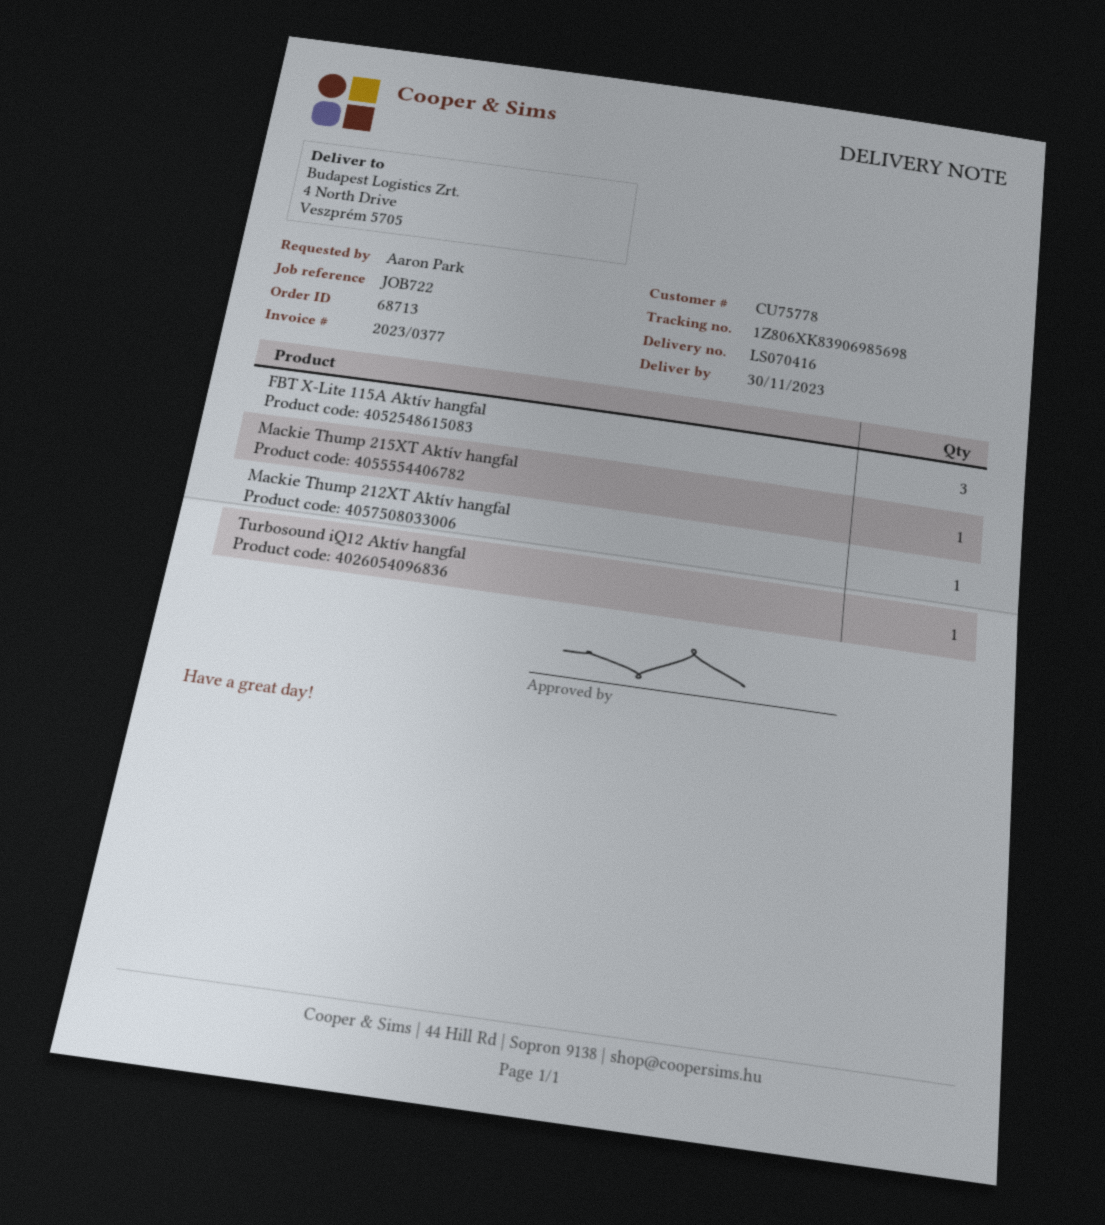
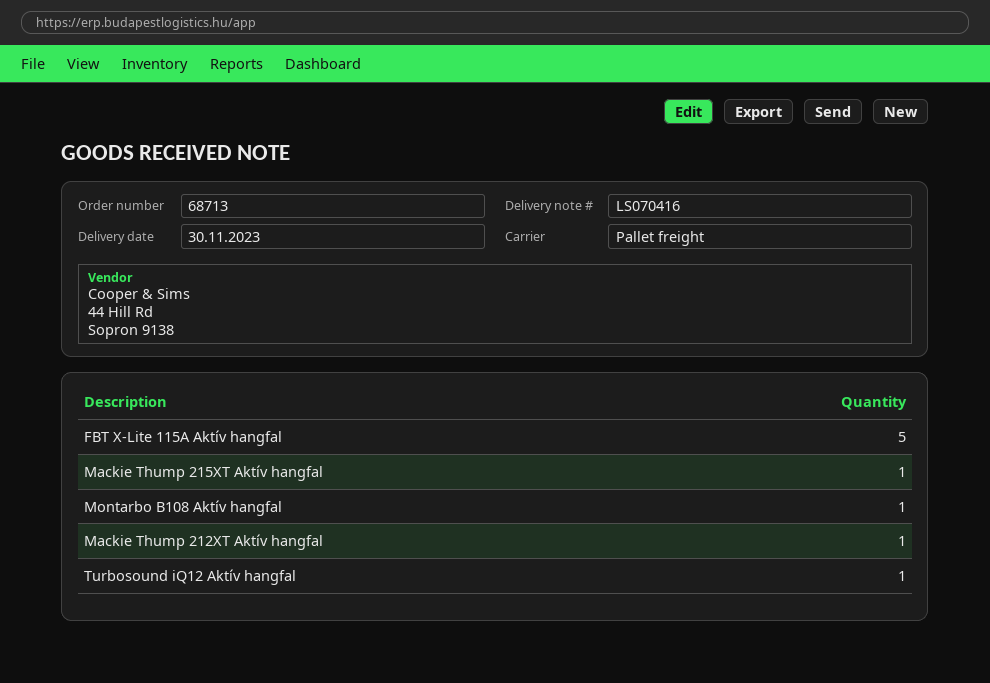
FBT X-Lite 115A Aktív hangfal: 3 -> 5
Montarbo B108 Aktív hangfal: none -> 1

